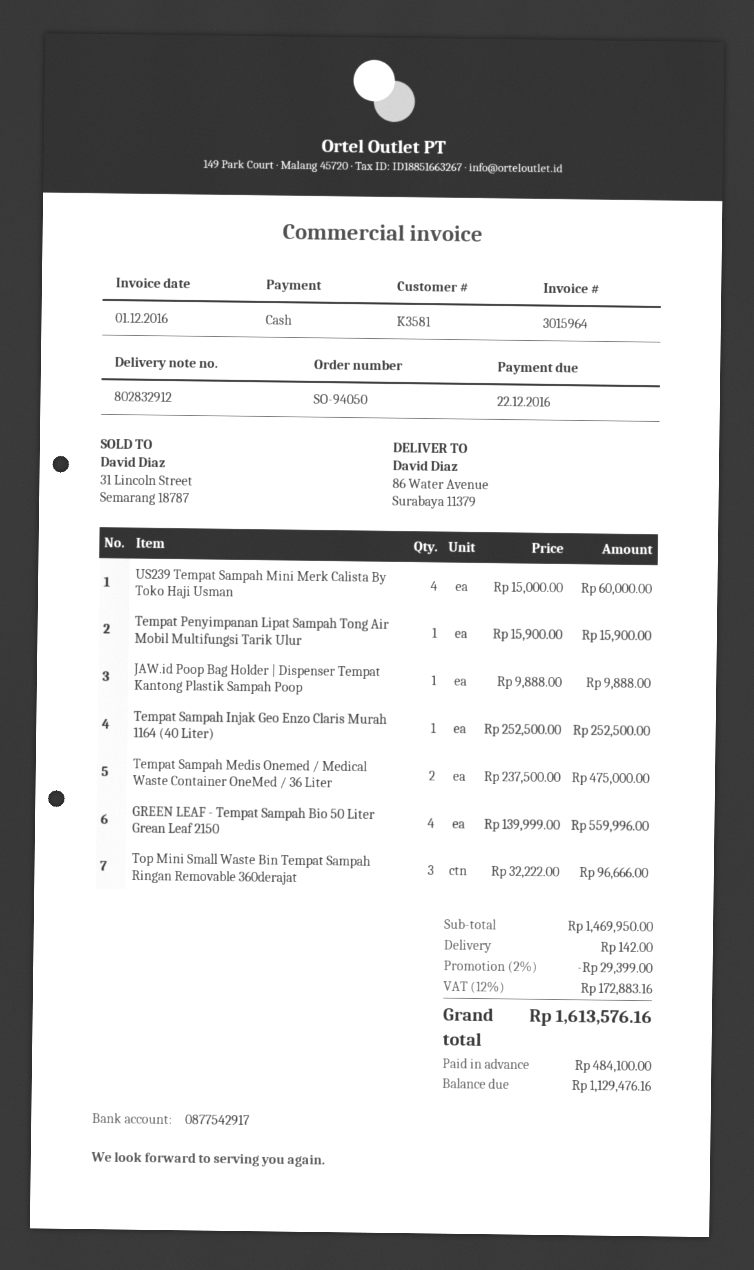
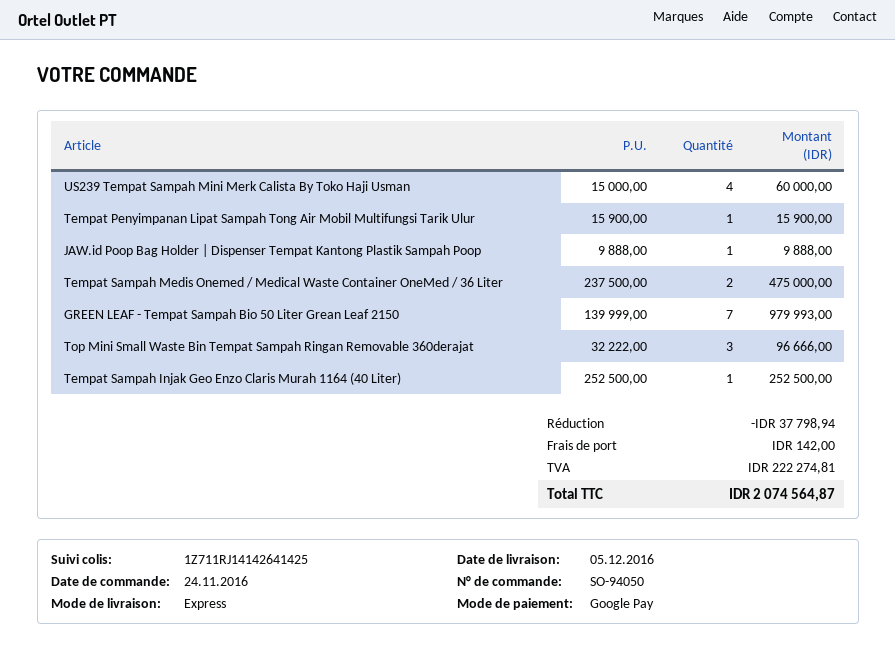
payment method: cash -> Google Pay
GREEN LEAF - Tempat Sampah Bio 50 Liter Grean Leaf 2150: 4 x 139999.00 = 559996.00 -> 7 x 139999.00 = 979993.00
discount: 29399.00 -> 37798.94
tax: 172883.16 -> 222274.81
total: 1613576.16 -> 2074564.87

